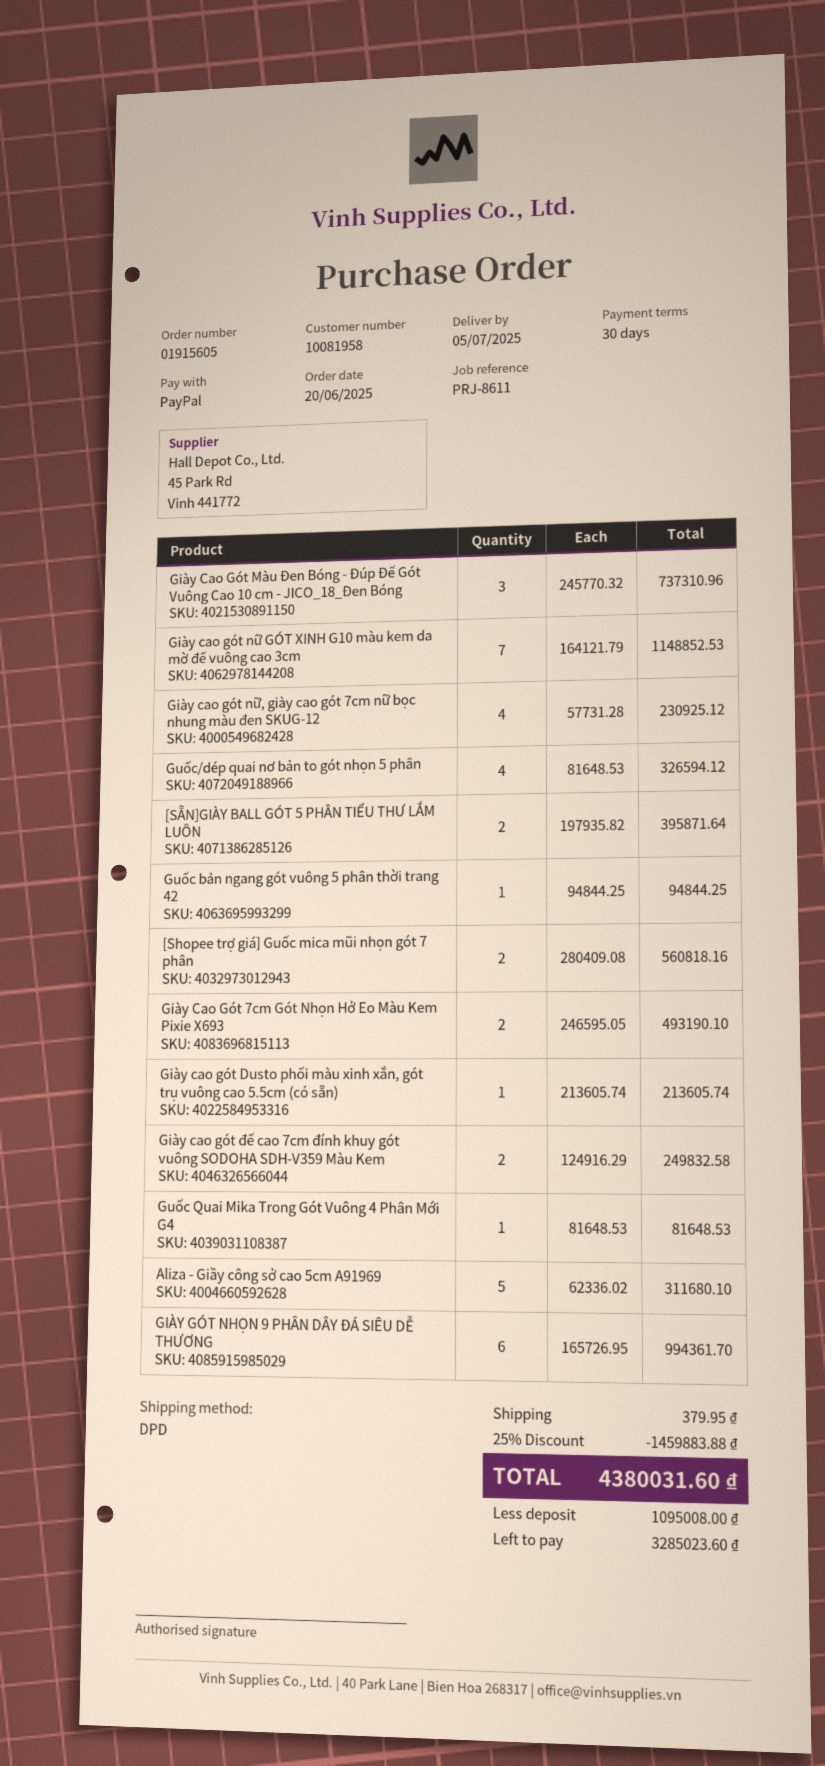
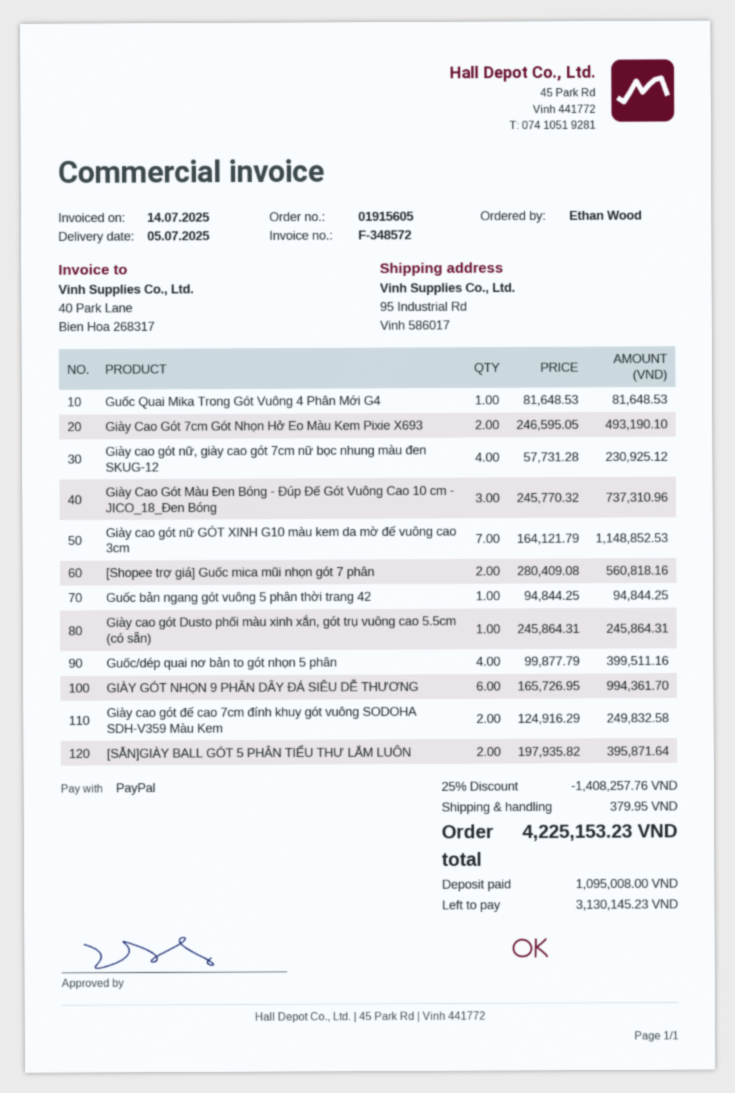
Guốc/dép quai nơ bản to gót nhọn 5 phân: 4 x 81648.53 = 326594.12 -> 4 x 99877.79 = 399511.16
Giày cao gót Dusto phối màu xinh xắn, gót trụ vuông cao 5.5cm (có sẵn): 1 x 213605.74 = 213605.74 -> 1 x 245864.31 = 245864.31
Aliza - Giầy công sở cao 5cm A91969: 5 x 62336.02 = 311680.10 -> none
discount: 25% = 1459883.88 -> 25% = 1408257.76
total: 4380031.60 -> 4225153.23
balance: 3285023.60 -> 3130145.23

